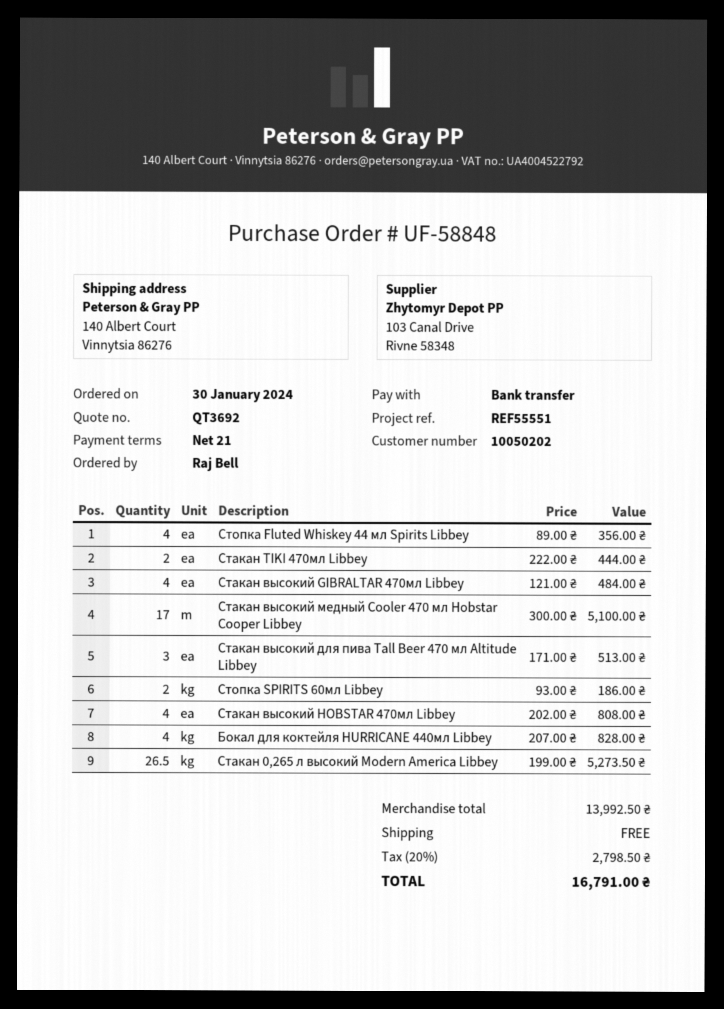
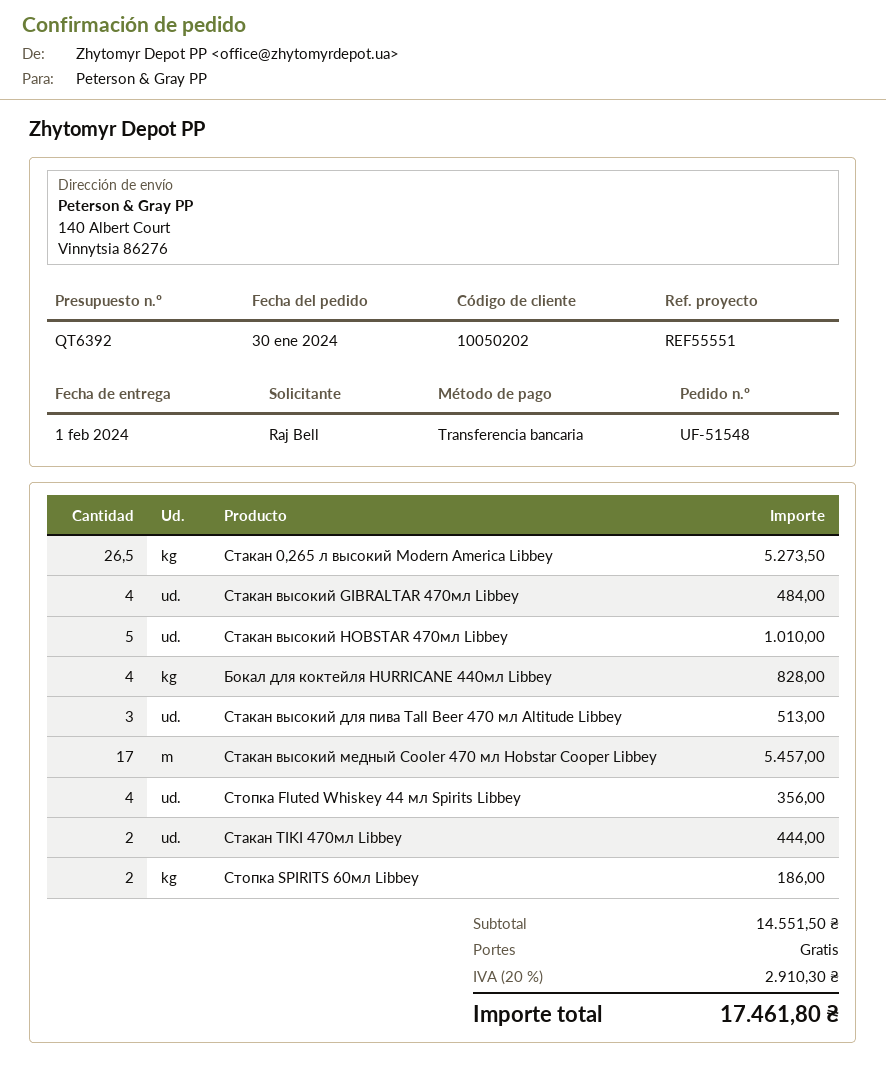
quote number: QT3692 -> QT6392
order number: UF-58848 -> UF-51548
Стакан высокий медный Cooler 470 мл Hobstar Cooper Libbey: 17 for 5100.00 -> 17 for 5457.00
Стакан высокий HOBSTAR 470мл Libbey: 4 for 808.00 -> 5 for 1010.00
subtotal: 13992.50 -> 14551.50
tax: 20% = 2798.50 -> 20% = 2910.30
total: 16791.00 -> 17461.80

